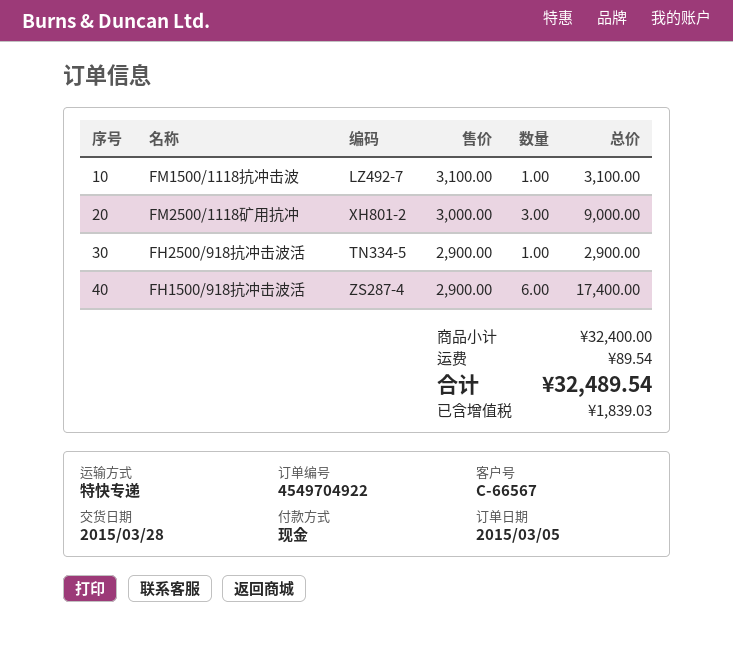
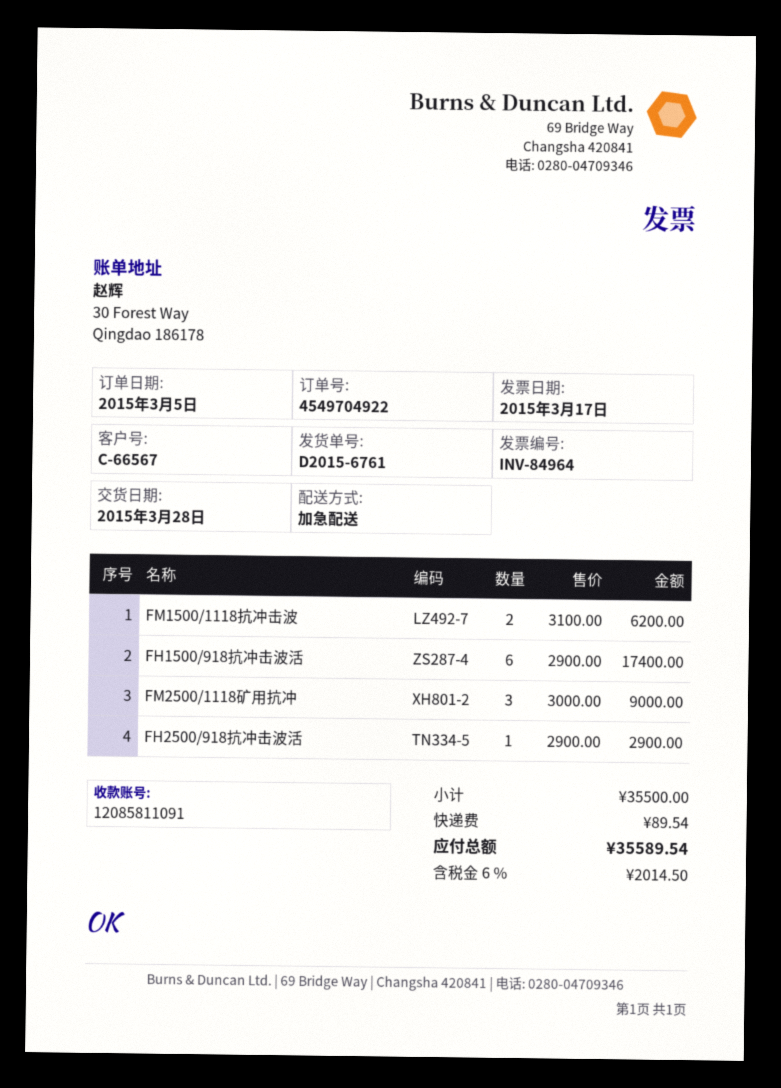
FM1500/1118抗冲击波: 1 x 3100.00 = 3100.00 -> 2 x 3100.00 = 6200.00
subtotal: 32400.00 -> 35500.00
tax: 1839.03 -> 2014.50
total: 32489.54 -> 35589.54

